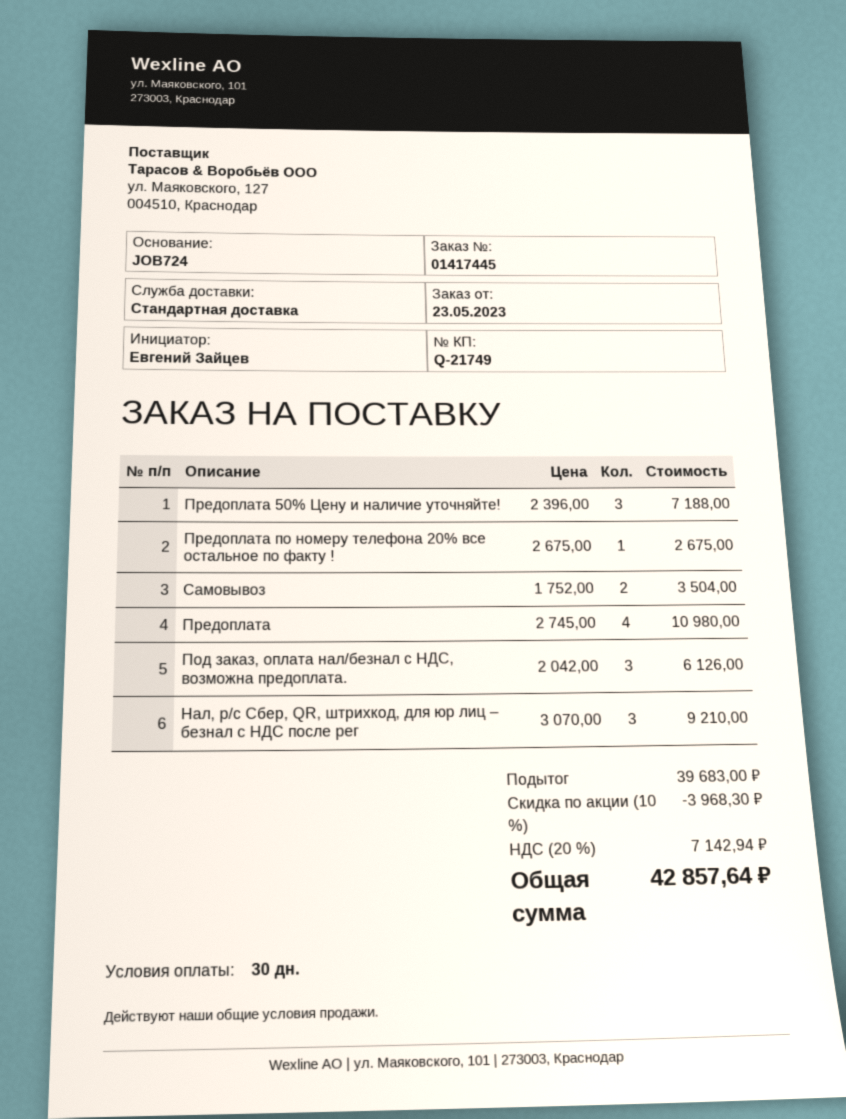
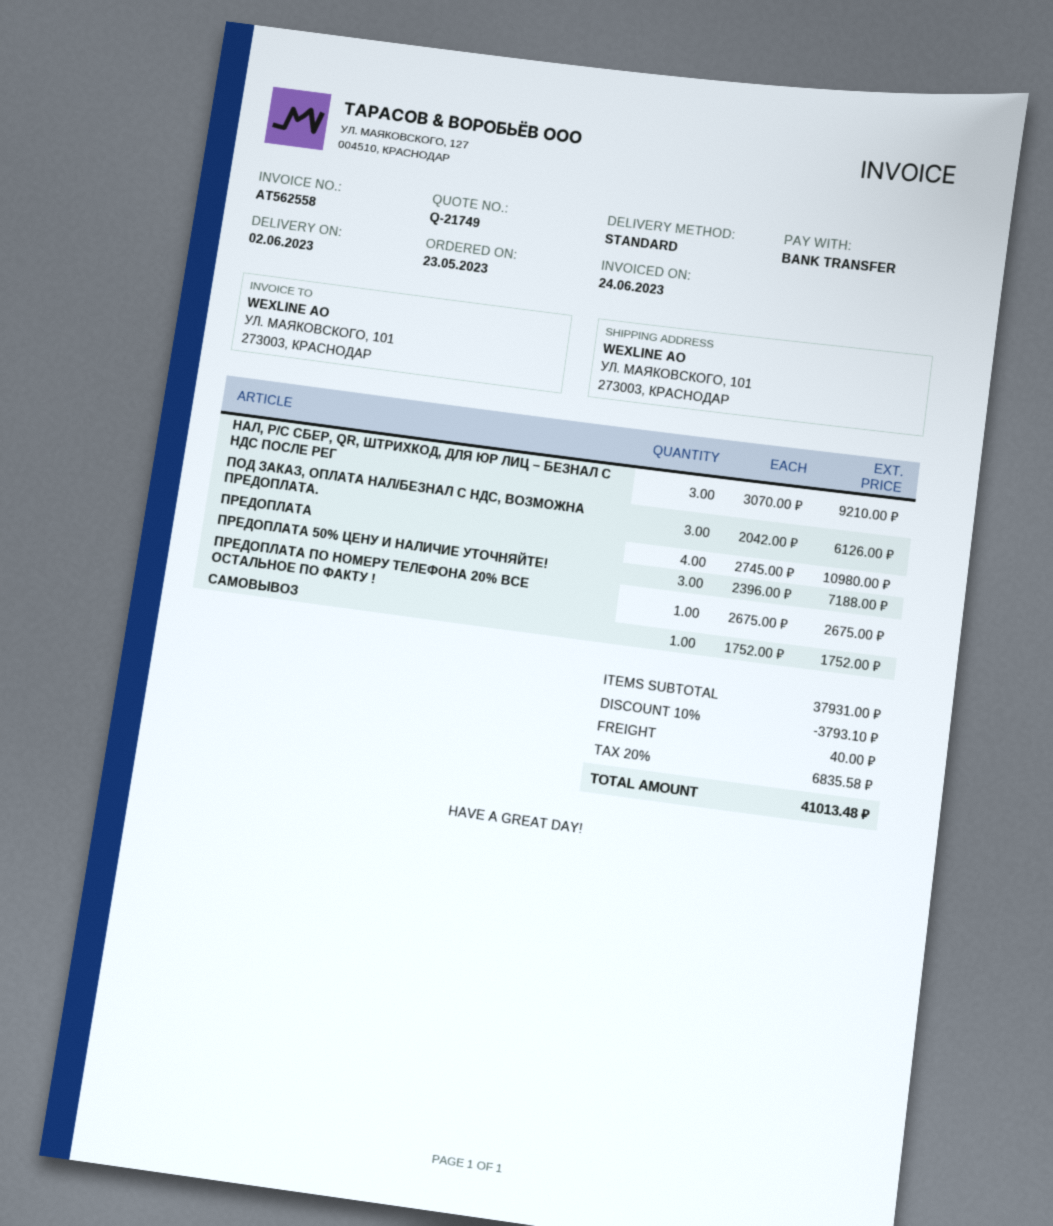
Самовывоз: 2 x 1752.00 = 3504.00 -> 1 x 1752.00 = 1752.00
subtotal: 39683.00 -> 37931.00
discount: 10% = 3968.30 -> 10% = 3793.10
shipping: none -> 40.00
tax: 20% = 7142.94 -> 20% = 6835.58
total: 42857.64 -> 41013.48

